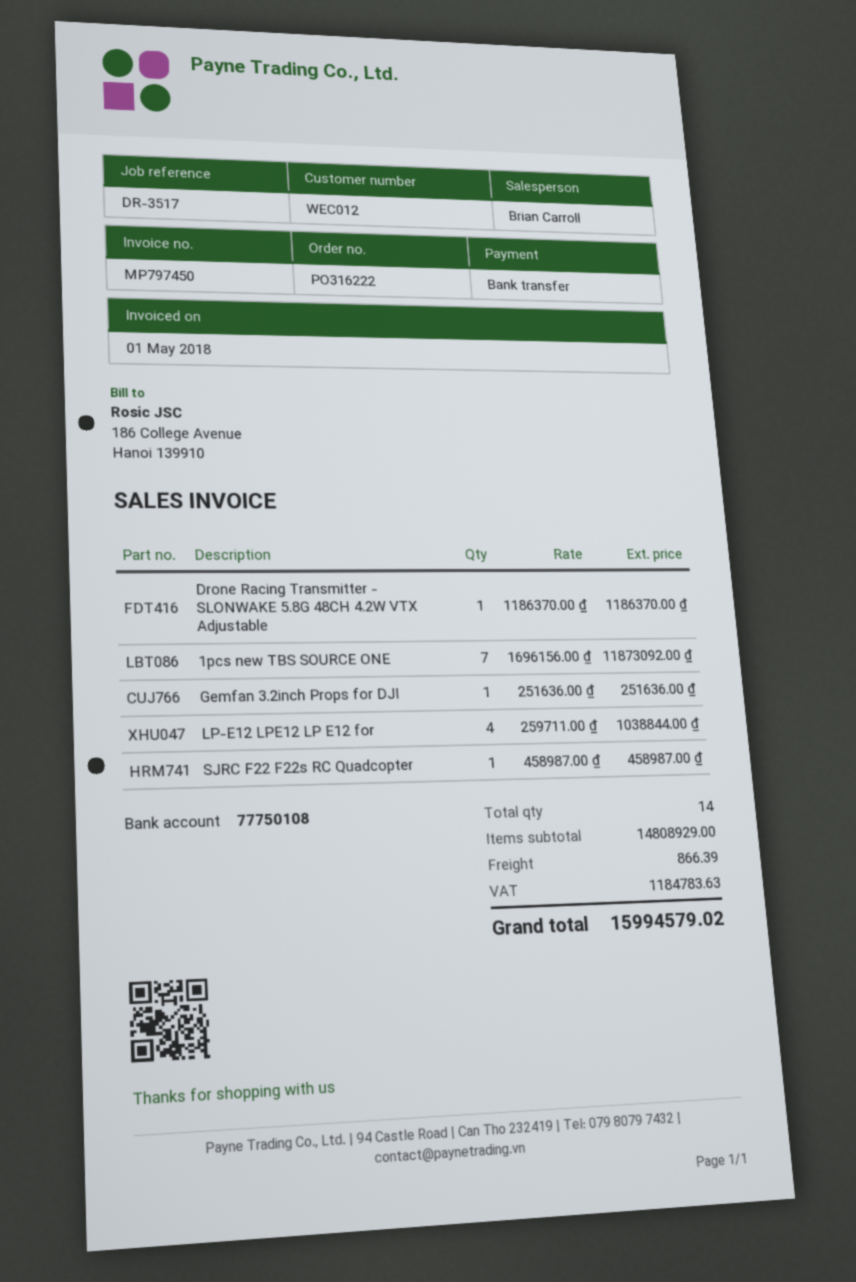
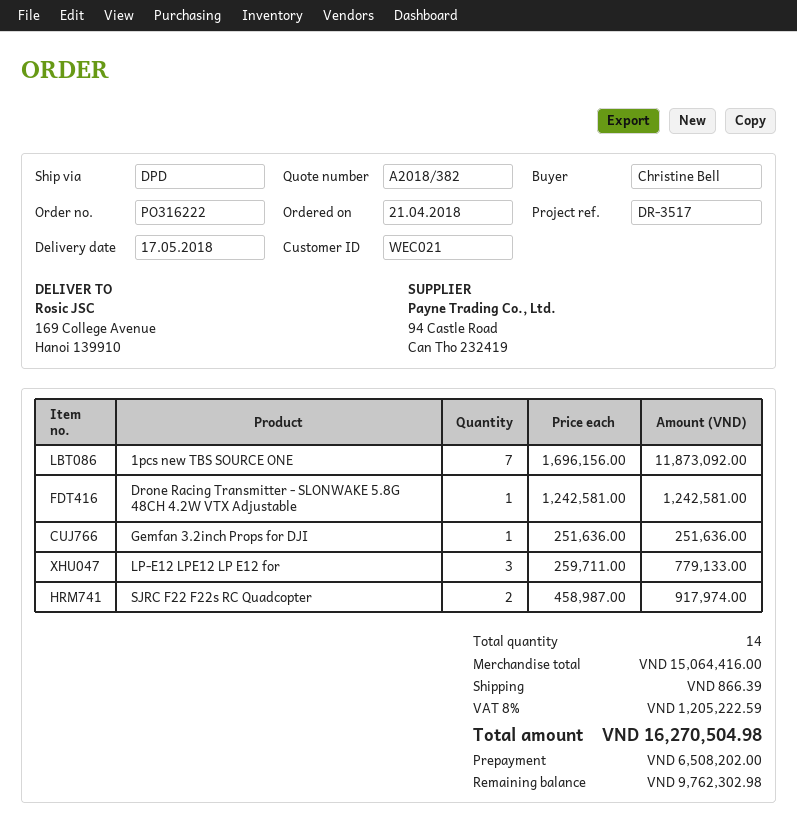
customer number: WEC012 -> WEC021
Drone Racing Transmitter - SLONWAKE 5.8G 48CH 4.2W VTX Adjustable: 1 x 1186370.00 = 1186370.00 -> 1 x 1242581.00 = 1242581.00
LP-E12 LPE12 LP E12 for: 4 x 259711.00 = 1038844.00 -> 3 x 259711.00 = 779133.00
SJRC F22 F22s RC Quadcopter: 1 x 458987.00 = 458987.00 -> 2 x 458987.00 = 917974.00
subtotal: 14808929.00 -> 15064416.00
tax: 1184783.63 -> 1205222.59
total: 15994579.02 -> 16270504.98

